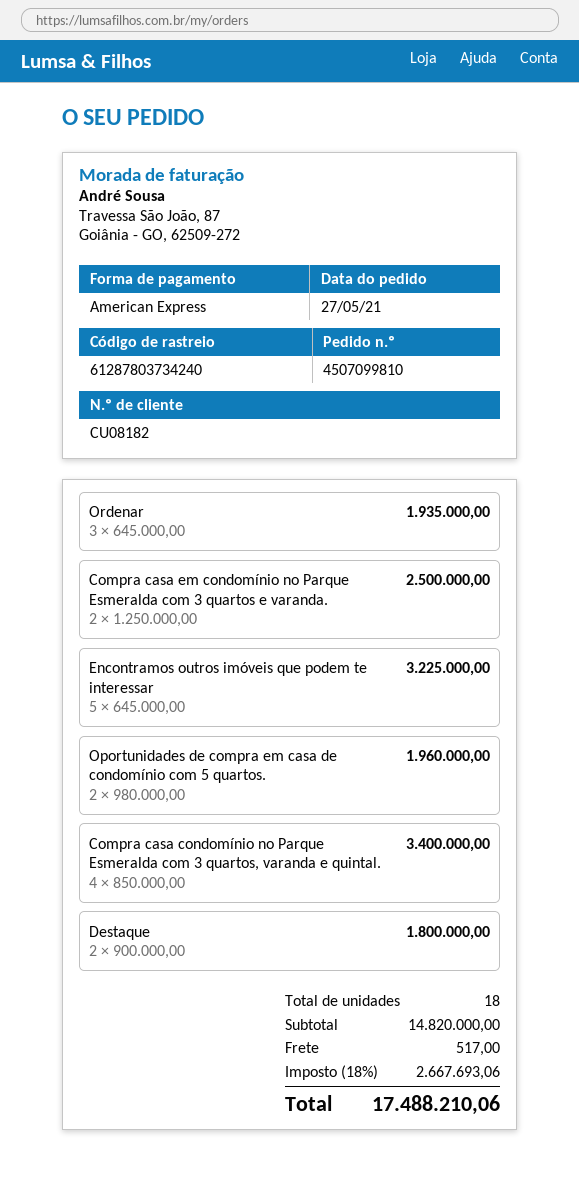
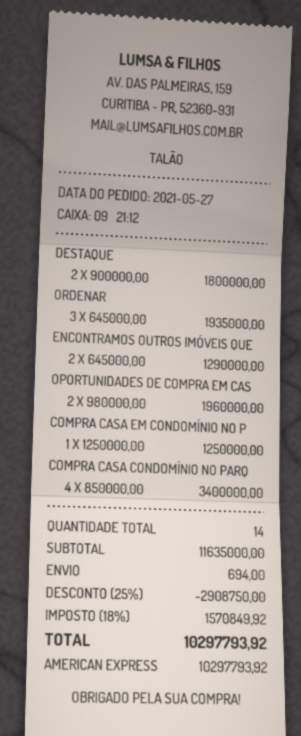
Compra casa em condomínio no Parque Esmeralda com 3 quartos e varanda.: 2 x 1250000.00 = 2500000.00 -> 1 x 1250000.00 = 1250000.00
Encontramos outros imóveis que podem te interessar: 5 x 645000.00 = 3225000.00 -> 2 x 645000.00 = 1290000.00
total quantity: 18 -> 14
subtotal: 14820000.00 -> 11635000.00
discount: none -> 25% = 2908750.00
shipping: 517.00 -> 694.00
tax: 18% = 2667693.06 -> 18% = 1570849.92
total: 17488210.06 -> 10297793.92

